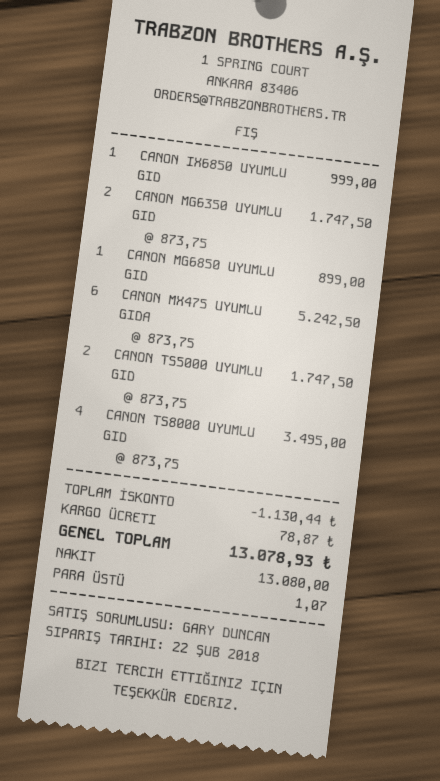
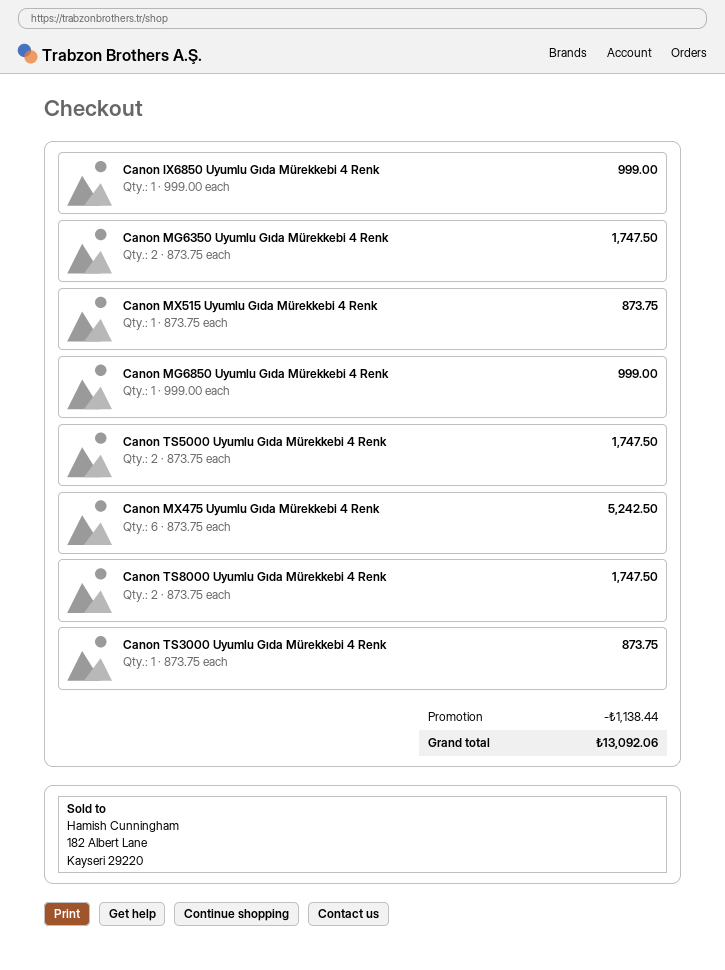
CANON MG6850 UYUMLU GID: 1 x 899.00 = 899.00 -> 1 x 999.00 = 999.00
CANON TS8000 UYUMLU GID: 4 x 873.75 = 3495.00 -> 2 x 873.75 = 1747.50
Canon MX515 Uyumlu Gıda Mürekkebi 4 Renk: none -> 1 x 873.75 = 873.75
Canon TS3000 Uyumlu Gıda Mürekkebi 4 Renk: none -> 1 x 873.75 = 873.75
discount: 1130.44 -> 1138.44
shipping: 78.87 -> none
total: 13078.93 -> 13092.06

